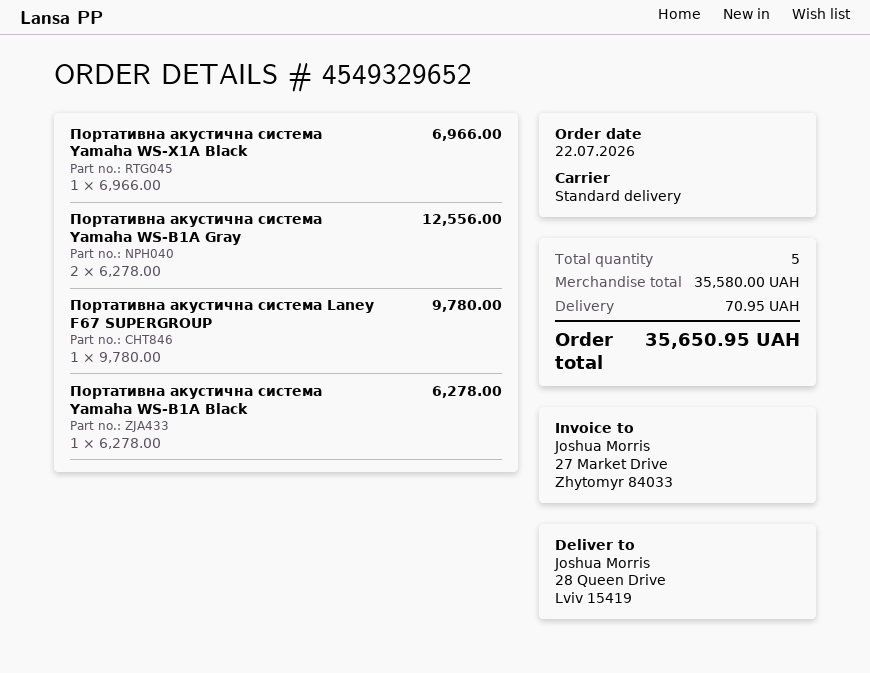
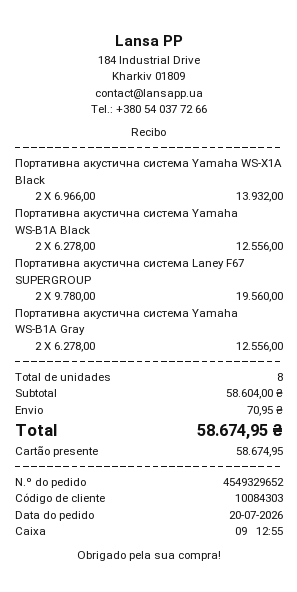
order date: 2026-07-22 -> 2026-07-20
Портативна акустична система Yamaha WS-X1A Black: 1 x 6966.00 = 6966.00 -> 2 x 6966.00 = 13932.00
Портативна акустична система Laney F67 SUPERGROUP: 1 x 9780.00 = 9780.00 -> 2 x 9780.00 = 19560.00
Портативна акустична система Yamaha WS-B1A Black: 1 x 6278.00 = 6278.00 -> 2 x 6278.00 = 12556.00
total quantity: 5 -> 8
subtotal: 35580.00 -> 58604.00
total: 35650.95 -> 58674.95

